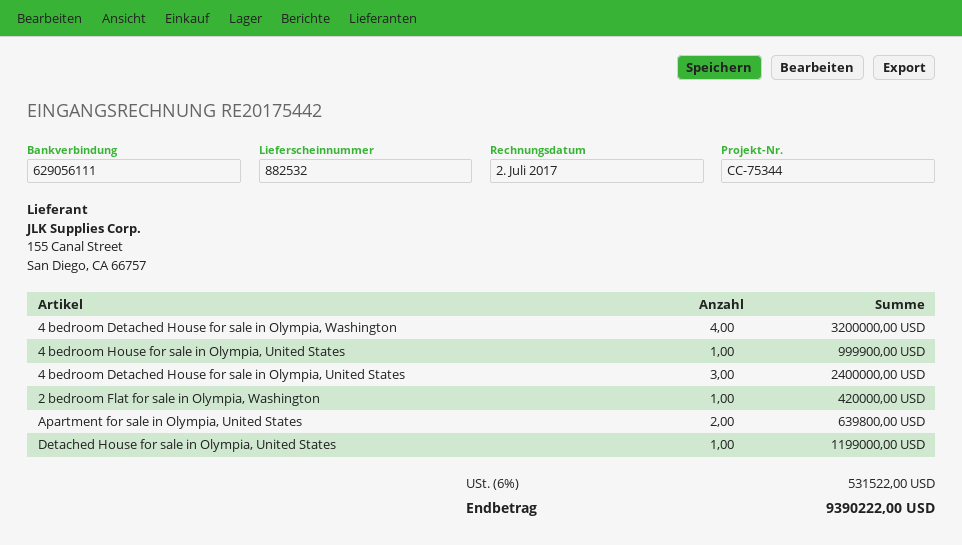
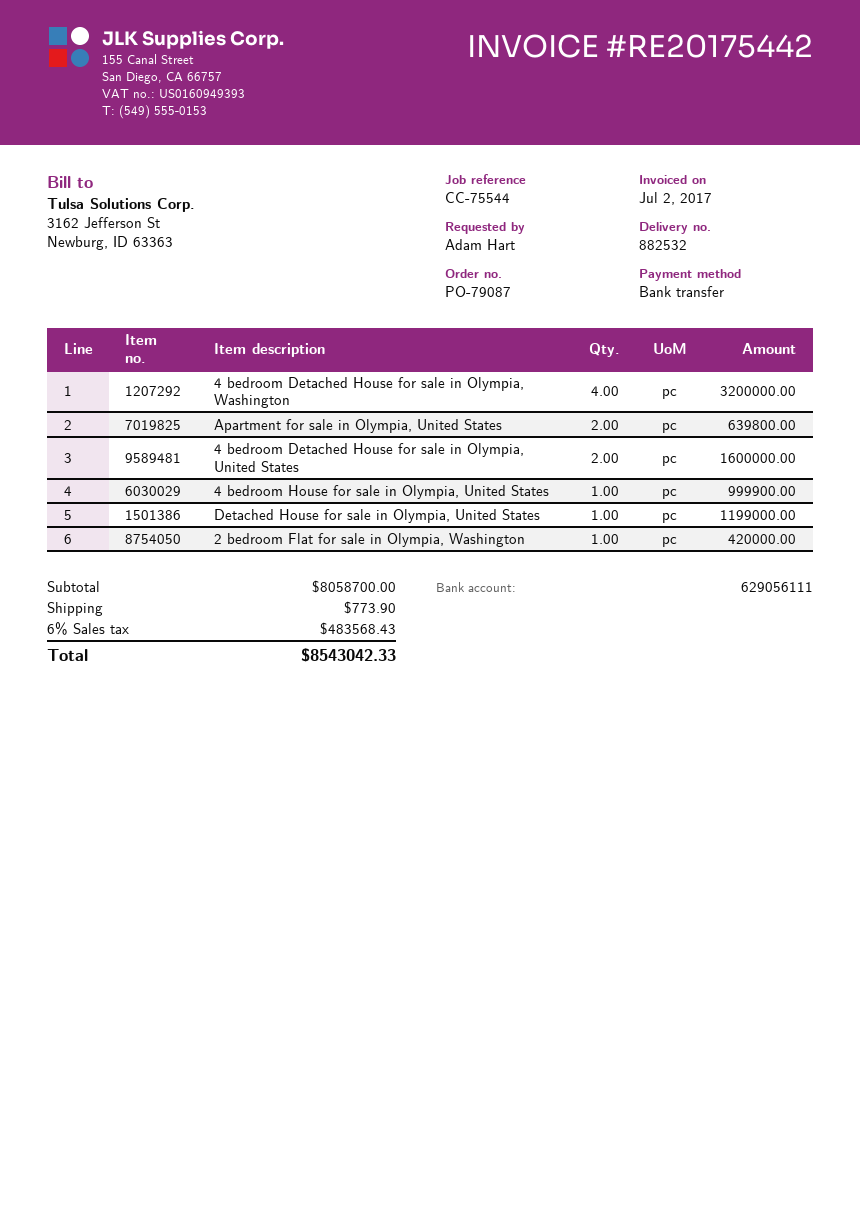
reference: CC-75344 -> CC-75544
4 bedroom Detached House for sale in Olympia, United States: 3 for 2400000.00 -> 2 for 1600000.00
shipping: none -> 773.90
tax: 6% = 531522.00 -> 6% = 483568.43
total: 9390222.00 -> 8543042.33

